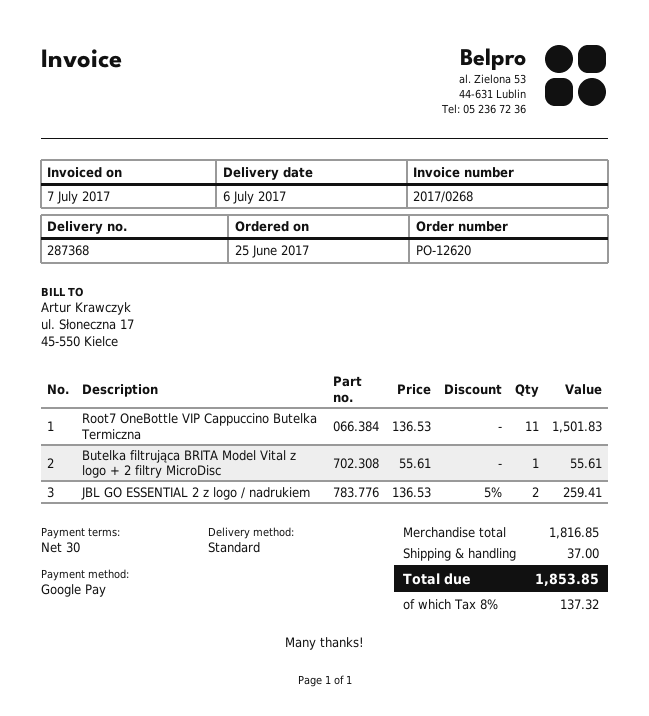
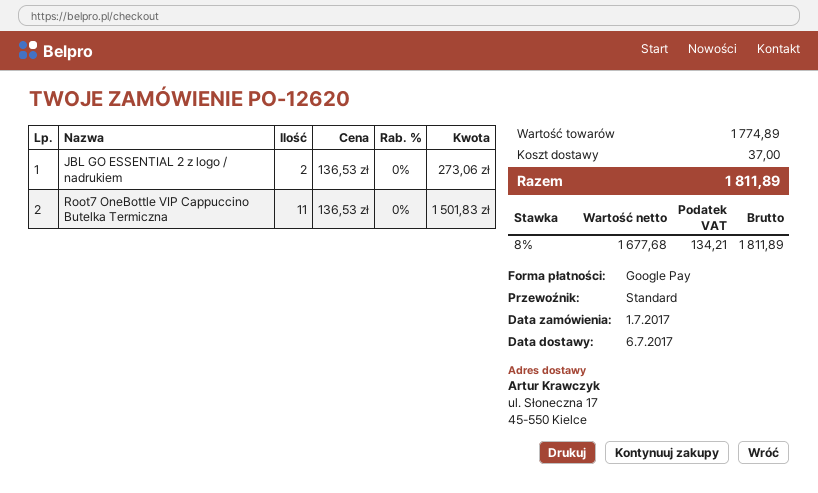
order date: 2017-06-25 -> 2017-07-01
Butelka filtrująca BRITA Model Vital z logo + 2 filtry MicroDisc: 1 x 55.61 = 55.61 -> none
JBL GO ESSENTIAL 2 z logo / nadrukiem: 2 x 136.53 - 5% = 259.41 -> 2 x 136.53 = 273.06
subtotal: 1816.85 -> 1774.89
tax: 8% = 137.32 -> 8% = 134.21
total: 1853.85 -> 1811.89

